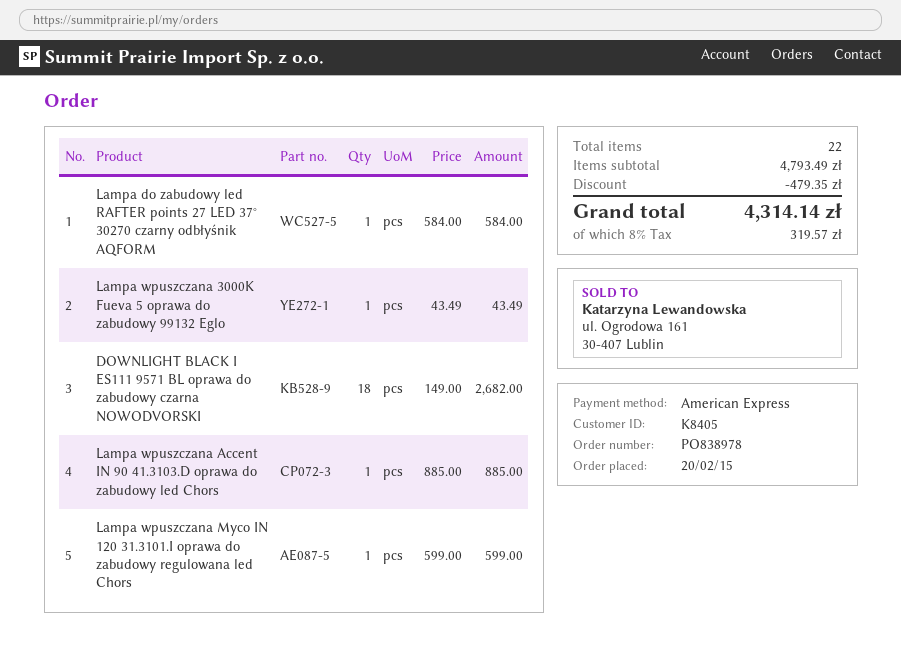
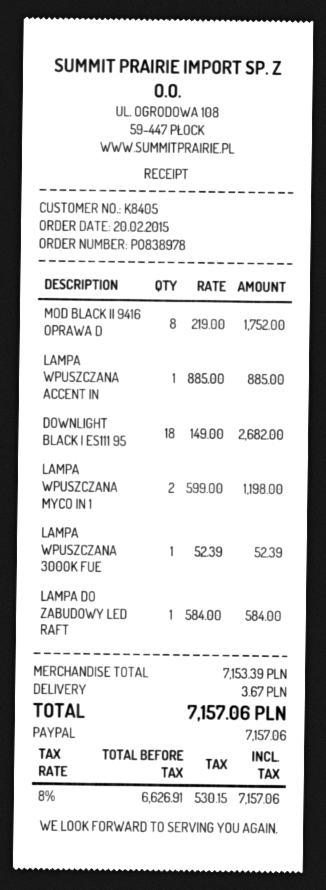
payment method: American Express -> PayPal
Lampa wpuszczana 3000K Fueva 5 oprawa do zabudowy 99132 Eglo: 1 x 43.49 = 43.49 -> 1 x 52.39 = 52.39
Lampa wpuszczana Myco IN 120 31.3101.I oprawa do zabudowy regulowana led Chors: 1 x 599.00 = 599.00 -> 2 x 599.00 = 1198.00
MOD BLACK II 9416 OPRAWA D: none -> 8 x 219.00 = 1752.00
subtotal: 4793.49 -> 7153.39
discount: 479.35 -> none
shipping: none -> 3.67
tax: 8% = 319.57 -> 8% = 530.15
total: 4314.14 -> 7157.06

